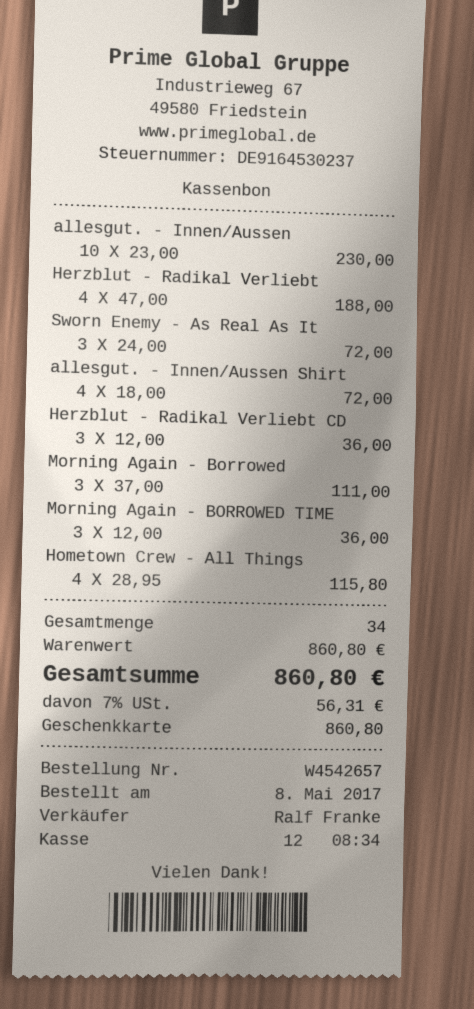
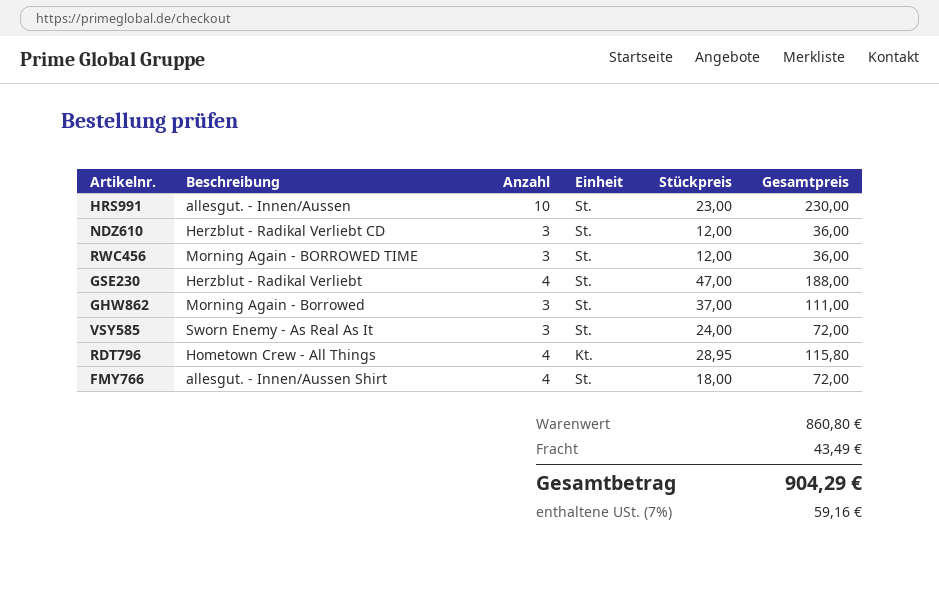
shipping: none -> 43.49
tax: 7% = 56.31 -> 7% = 59.16
total: 860.80 -> 904.29

